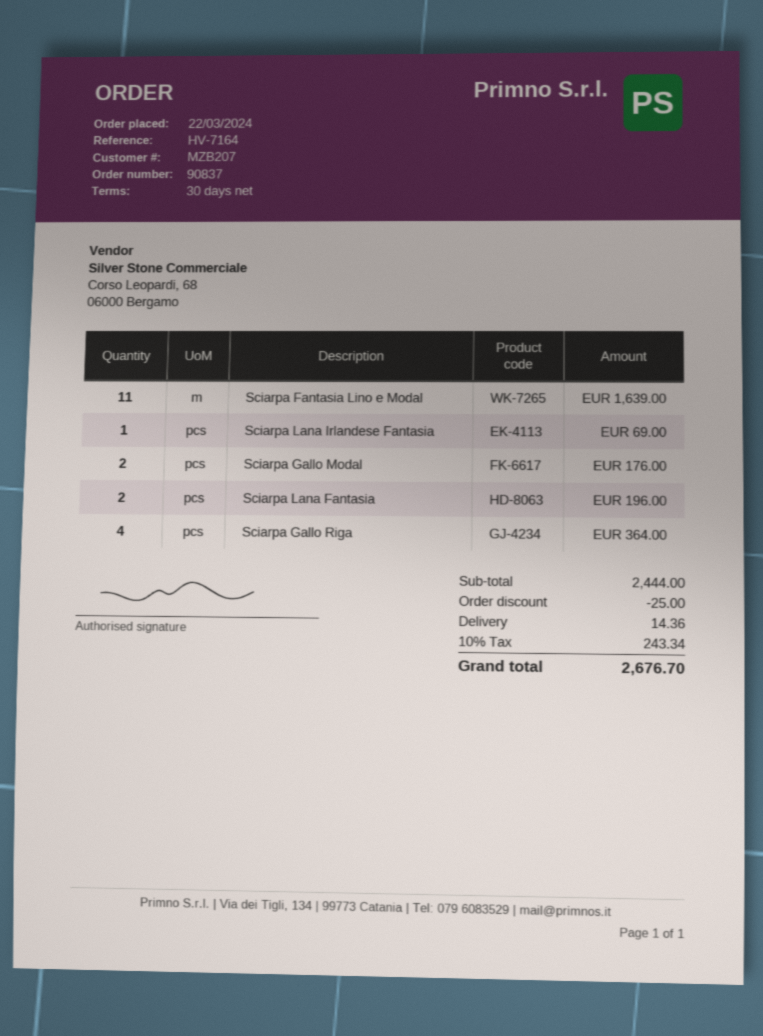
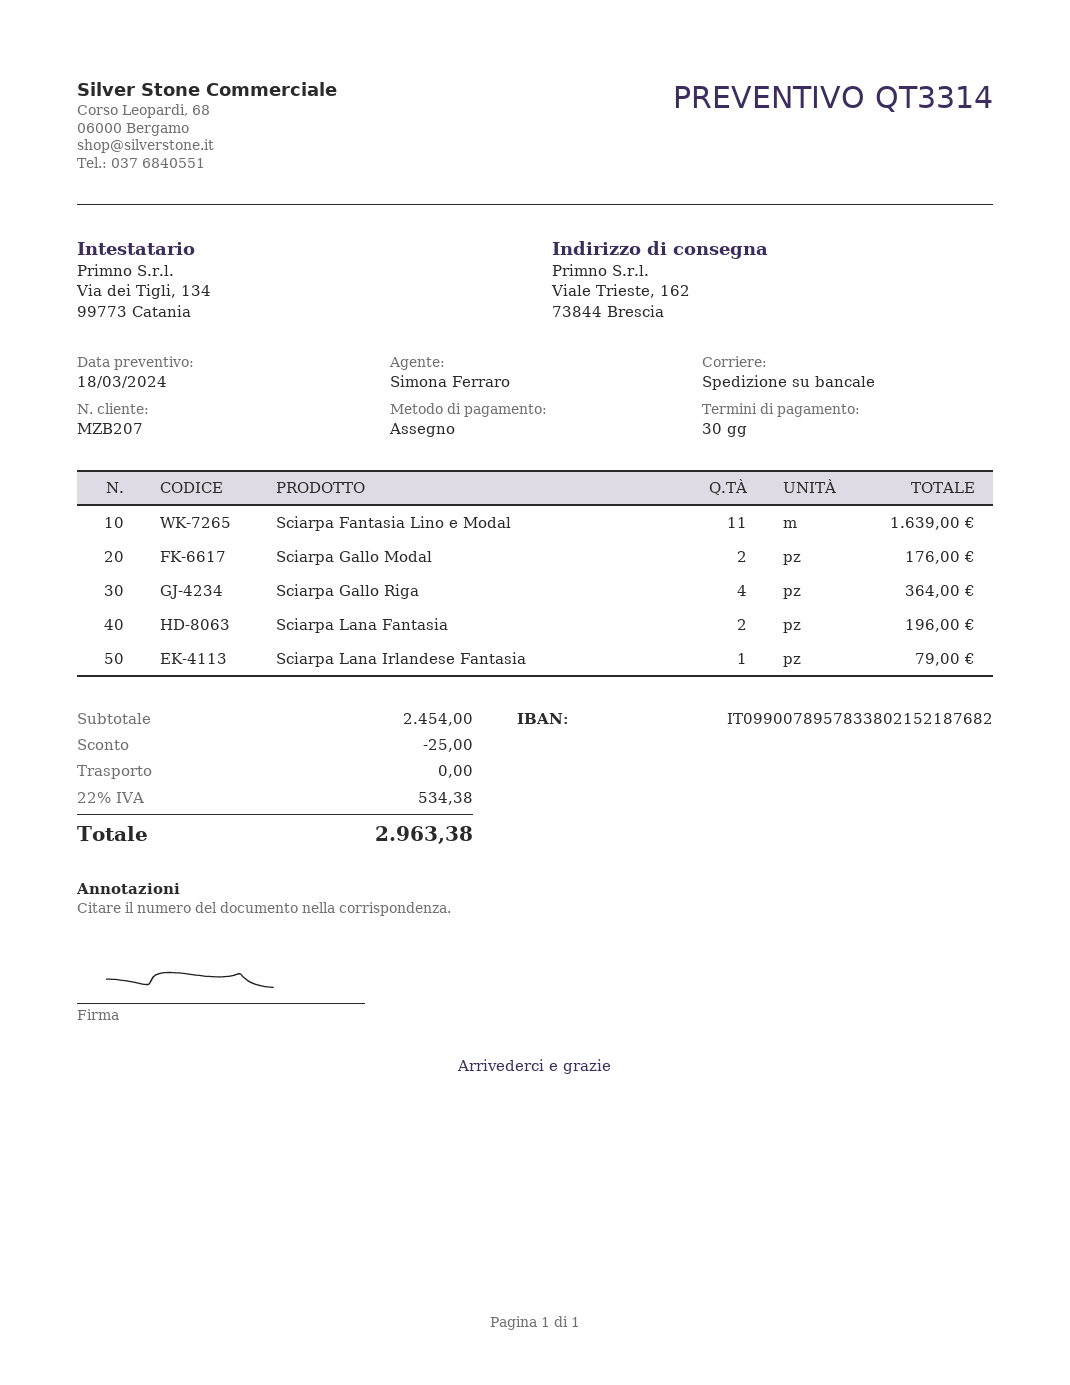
Sciarpa Lana Irlandese Fantasia: 1 for 69.00 -> 1 for 79.00
subtotal: 2444.00 -> 2454.00
shipping: 14.36 -> 0.00
tax: 10% = 243.34 -> 22% = 534.38
total: 2676.70 -> 2963.38

